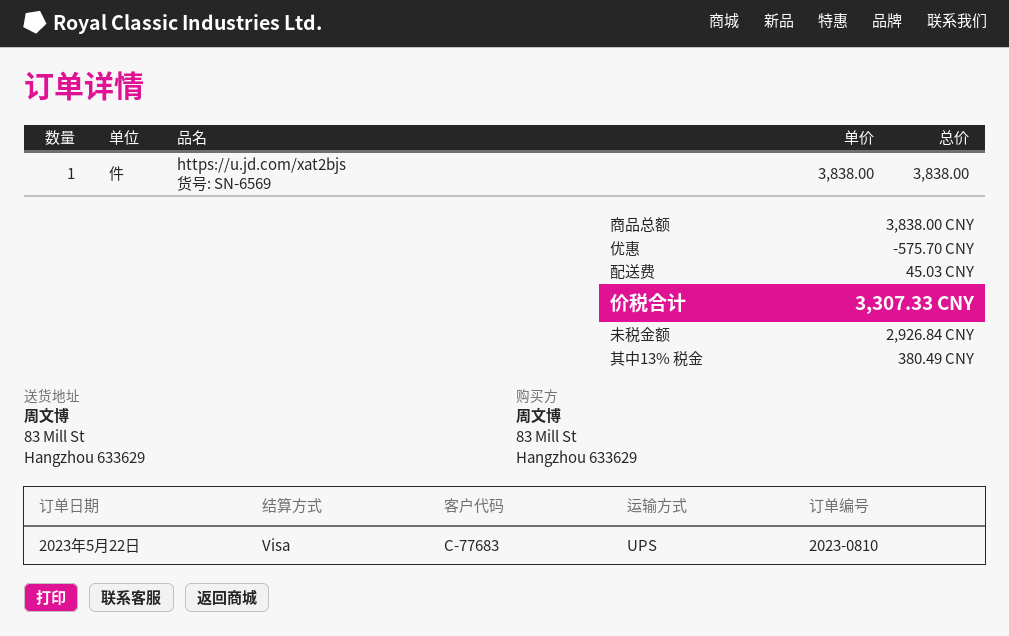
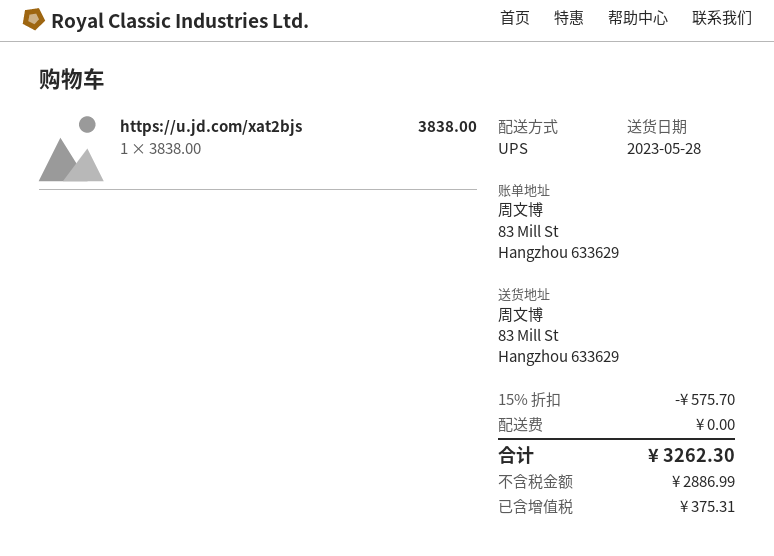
shipping: 45.03 -> 0.00
net: 2926.84 -> 2886.99
tax: 380.49 -> 375.31
total: 3307.33 -> 3262.30

